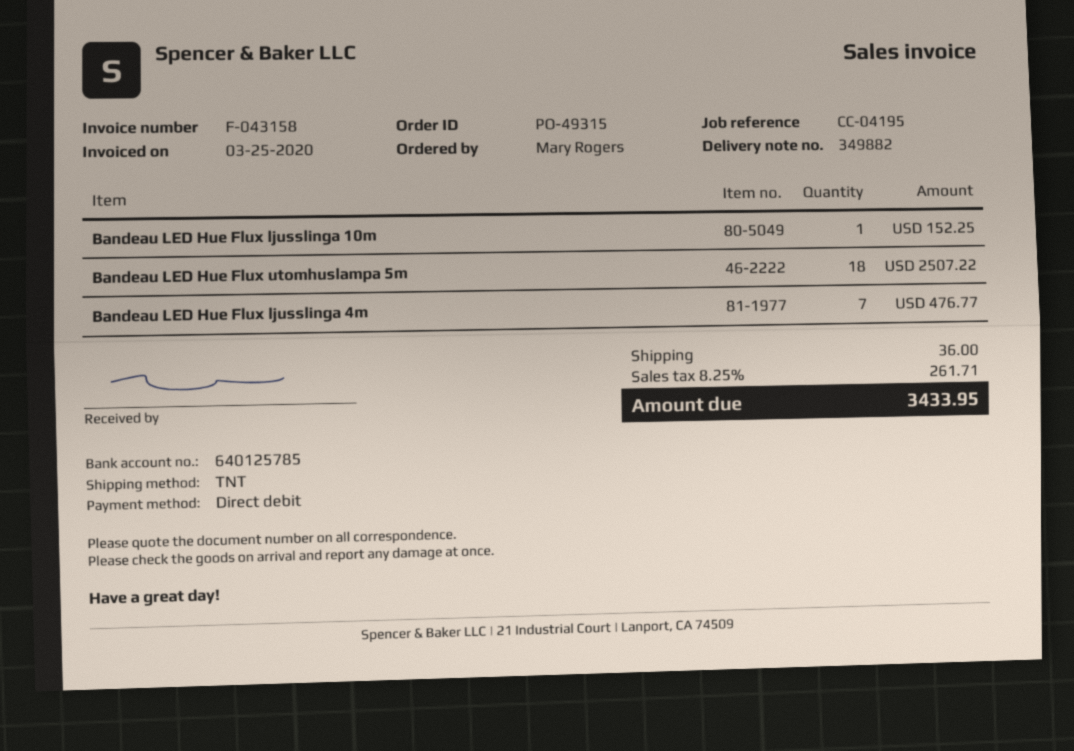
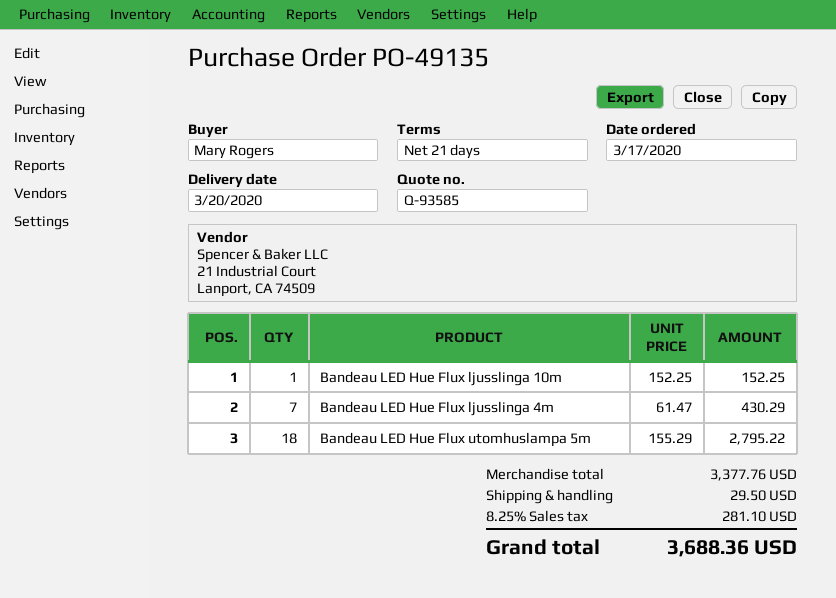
order number: PO-49315 -> PO-49135
Bandeau LED Hue Flux utomhuslampa 5m: 18 for 2507.22 -> 18 for 2795.22
Bandeau LED Hue Flux ljusslinga 4m: 7 for 476.77 -> 7 for 430.29
shipping: 36.00 -> 29.50
tax: 8.25% = 261.71 -> 8.25% = 281.10
total: 3433.95 -> 3688.36

